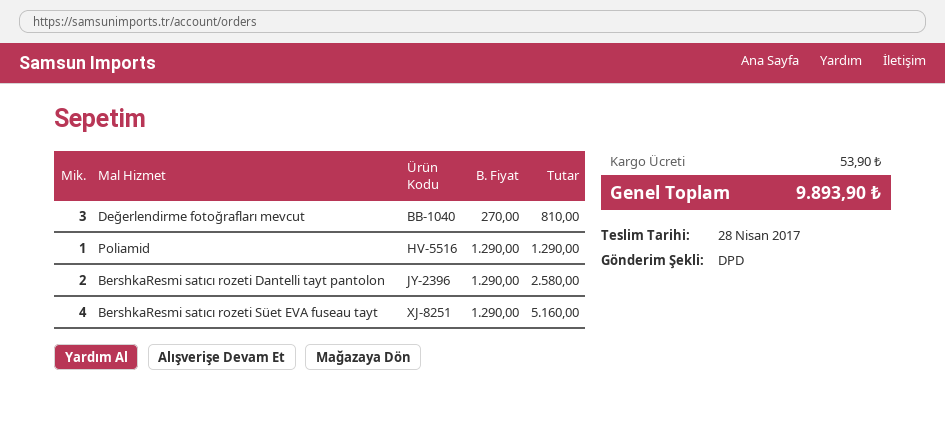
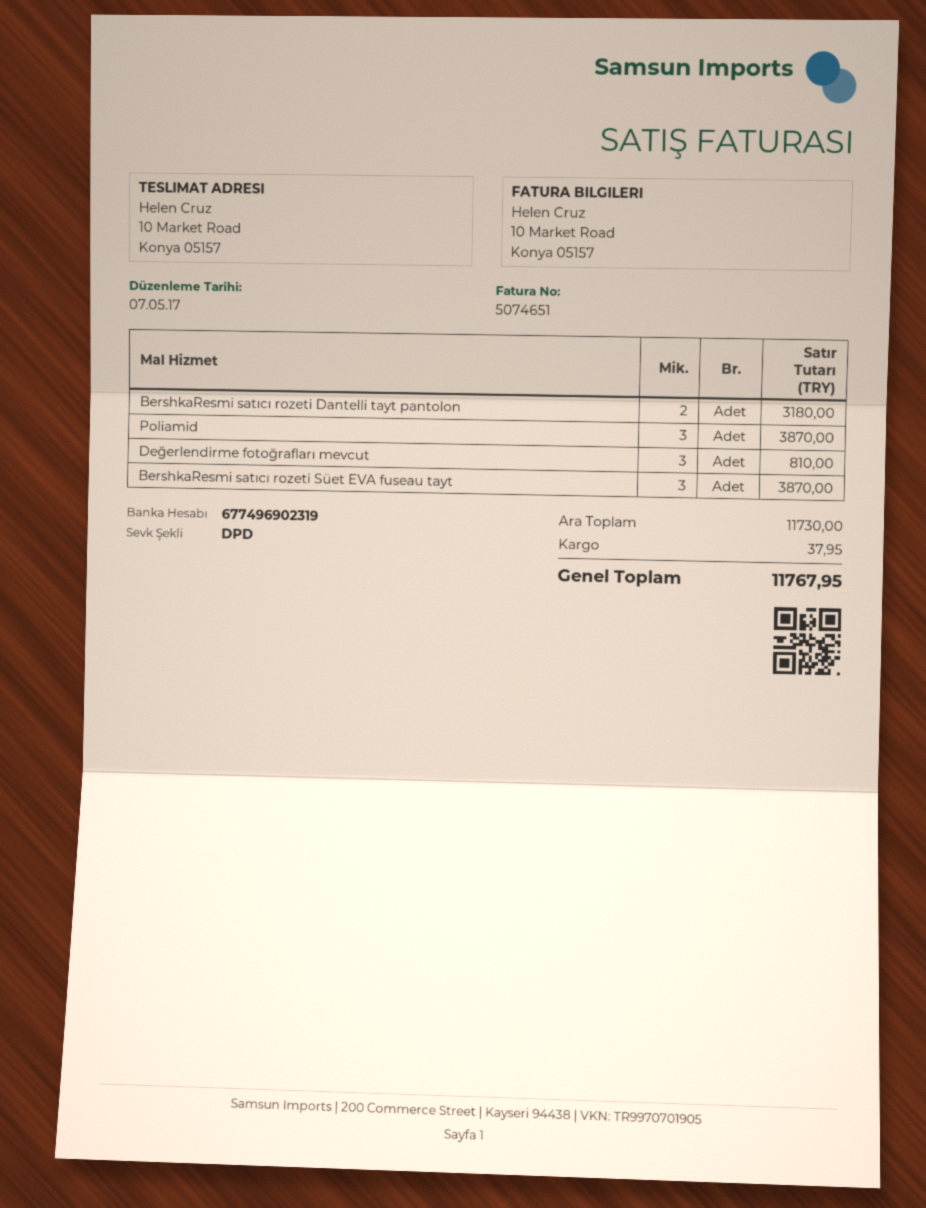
Poliamid: 1 for 1290.00 -> 3 for 3870.00
BershkaResmi satıcı rozeti Dantelli tayt pantolon: 2 for 2580.00 -> 2 for 3180.00
BershkaResmi satıcı rozeti Süet EVA fuseau tayt: 4 for 5160.00 -> 3 for 3870.00
shipping: 53.90 -> 37.95
total: 9893.90 -> 11767.95

